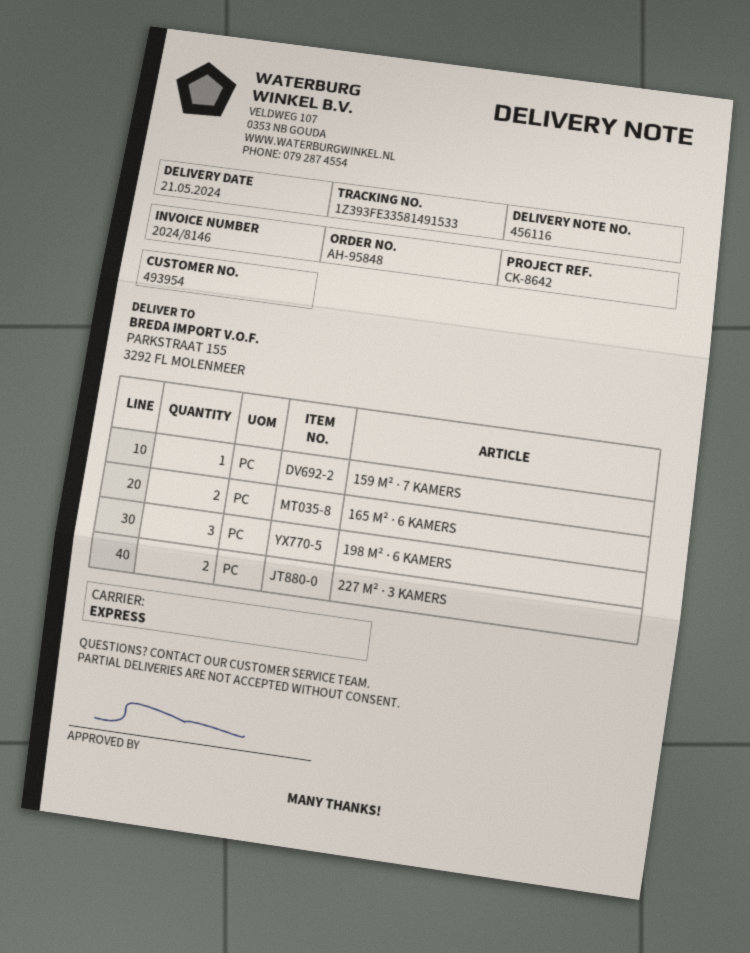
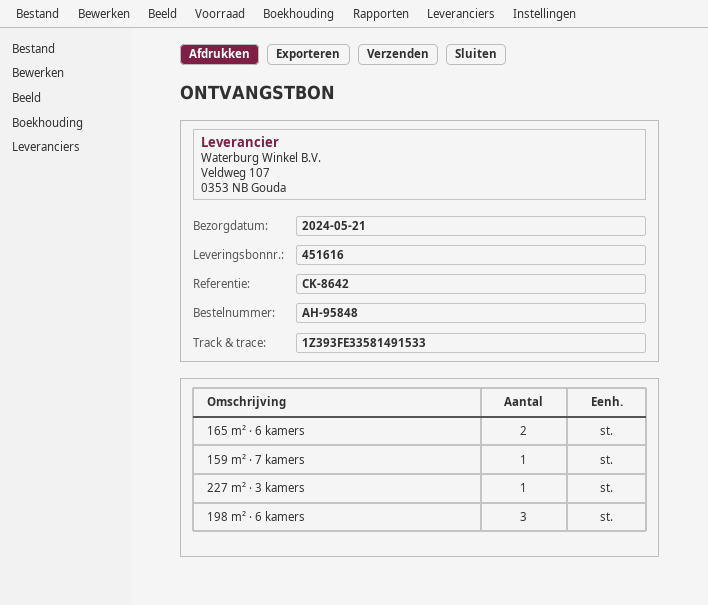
delivery note number: 456116 -> 451616
227 M² · 3 KAMERS: 2 -> 1

